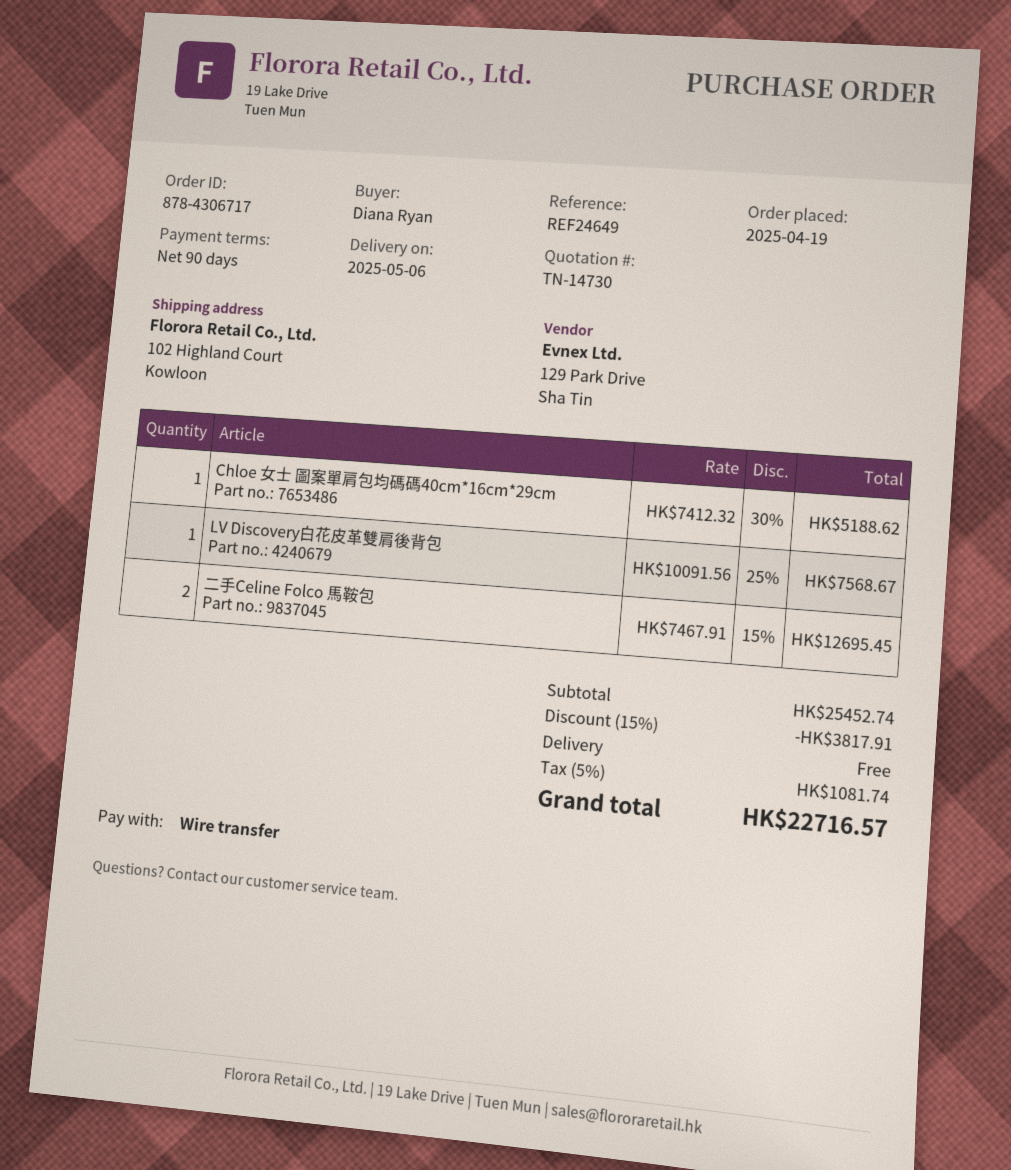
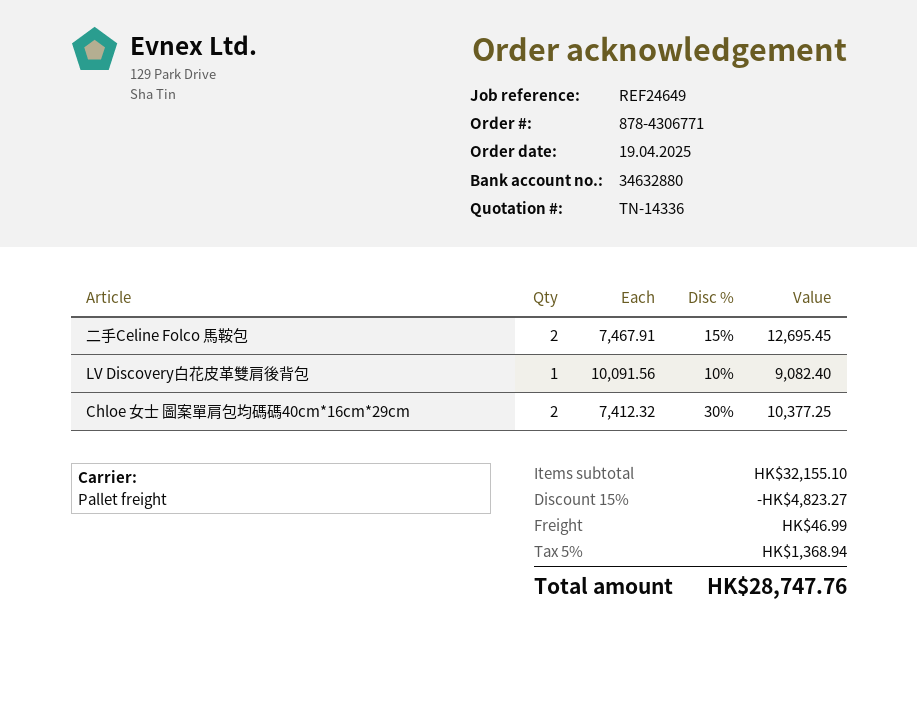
quote number: TN-14730 -> TN-14336
order number: 878-4306717 -> 878-4306771
Chloe 女士 圖案單肩包均碼碼40cm*16cm*29cm: 1 x 7412.32 - 30% = 5188.62 -> 2 x 7412.32 - 30% = 10377.25
LV Discovery白花皮革雙肩後背包: 1 x 10091.56 - 25% = 7568.67 -> 1 x 10091.56 - 10% = 9082.40
subtotal: 25452.74 -> 32155.10
discount: 15% = 3817.91 -> 15% = 4823.27
shipping: 0.00 -> 46.99
tax: 5% = 1081.74 -> 5% = 1368.94
total: 22716.57 -> 28747.76

